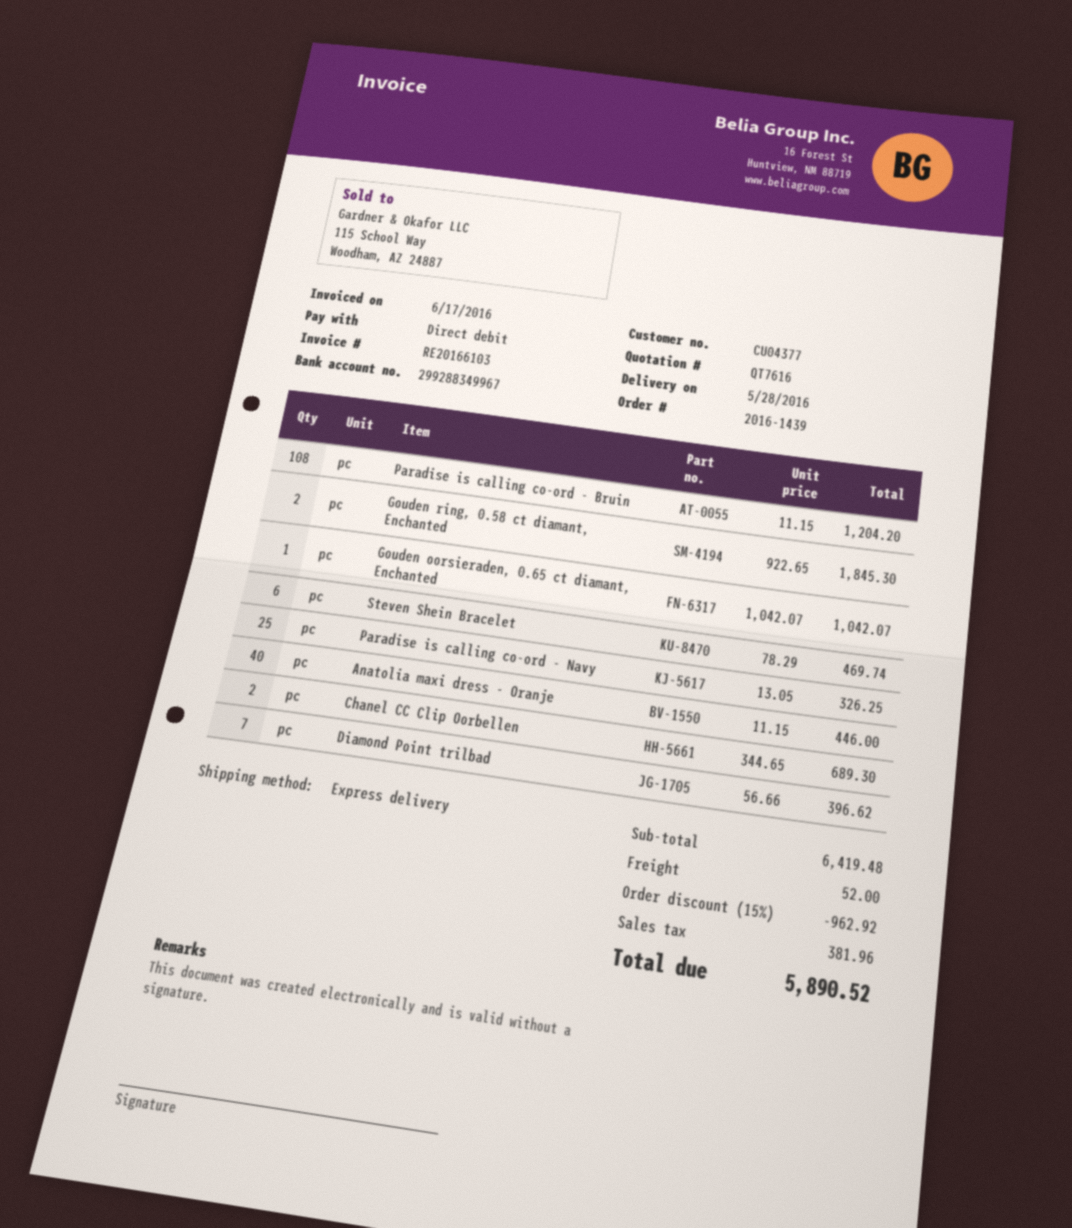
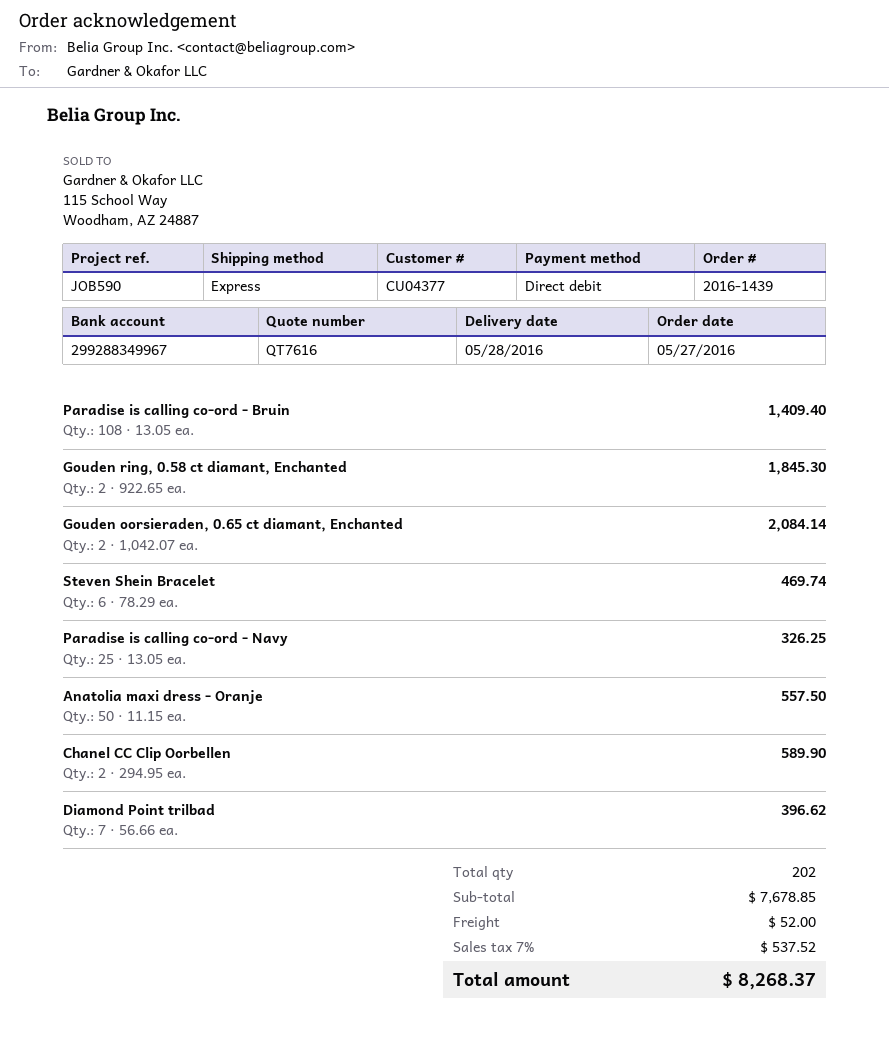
Paradise is calling co-ord - Bruin: 108 x 11.15 = 1204.20 -> 108 x 13.05 = 1409.40
Gouden oorsieraden, 0.65 ct diamant, Enchanted: 1 x 1042.07 = 1042.07 -> 2 x 1042.07 = 2084.14
Anatolia maxi dress - Oranje: 40 x 11.15 = 446.00 -> 50 x 11.15 = 557.50
Chanel CC Clip Oorbellen: 2 x 344.65 = 689.30 -> 2 x 294.95 = 589.90
subtotal: 6419.48 -> 7678.85
discount: 15% = 962.92 -> none
tax: 381.96 -> 537.52
total: 5890.52 -> 8268.37

